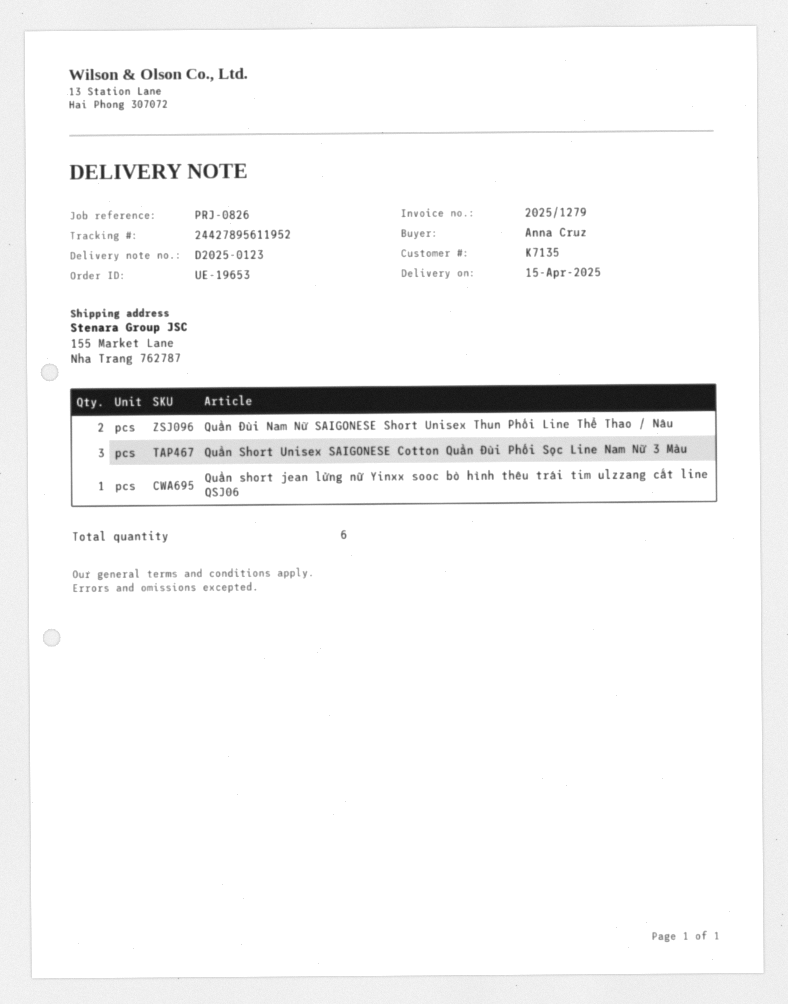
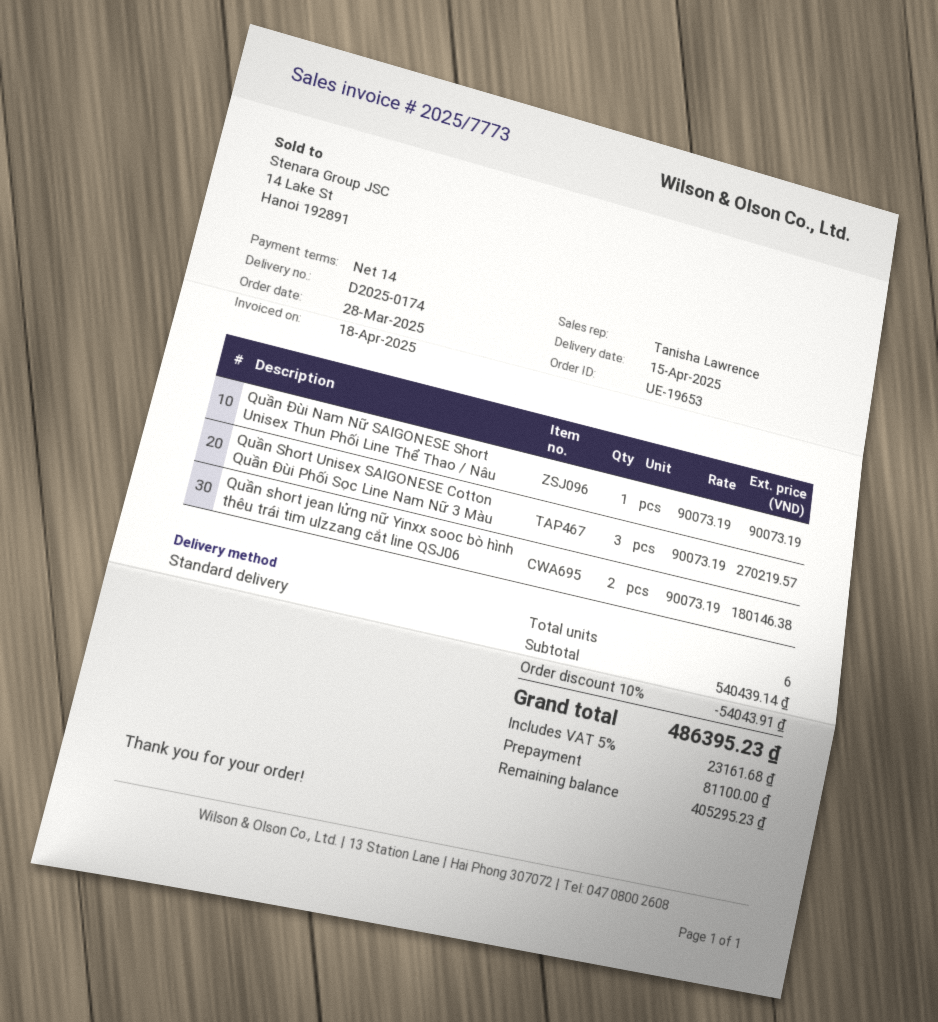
delivery note number: D2025-0123 -> D2025-0174
invoice number: 2025/1279 -> 2025/7773
Quần Đùi Nam Nữ SAIGONESE Short Unisex Thun Phối Line Thể Thao / Nâu: 2 -> 1
Quần short jean lửng nữ Yinxx sooc bò hình thêu trái tim ulzzang cắt line QSJ06: 1 -> 2

